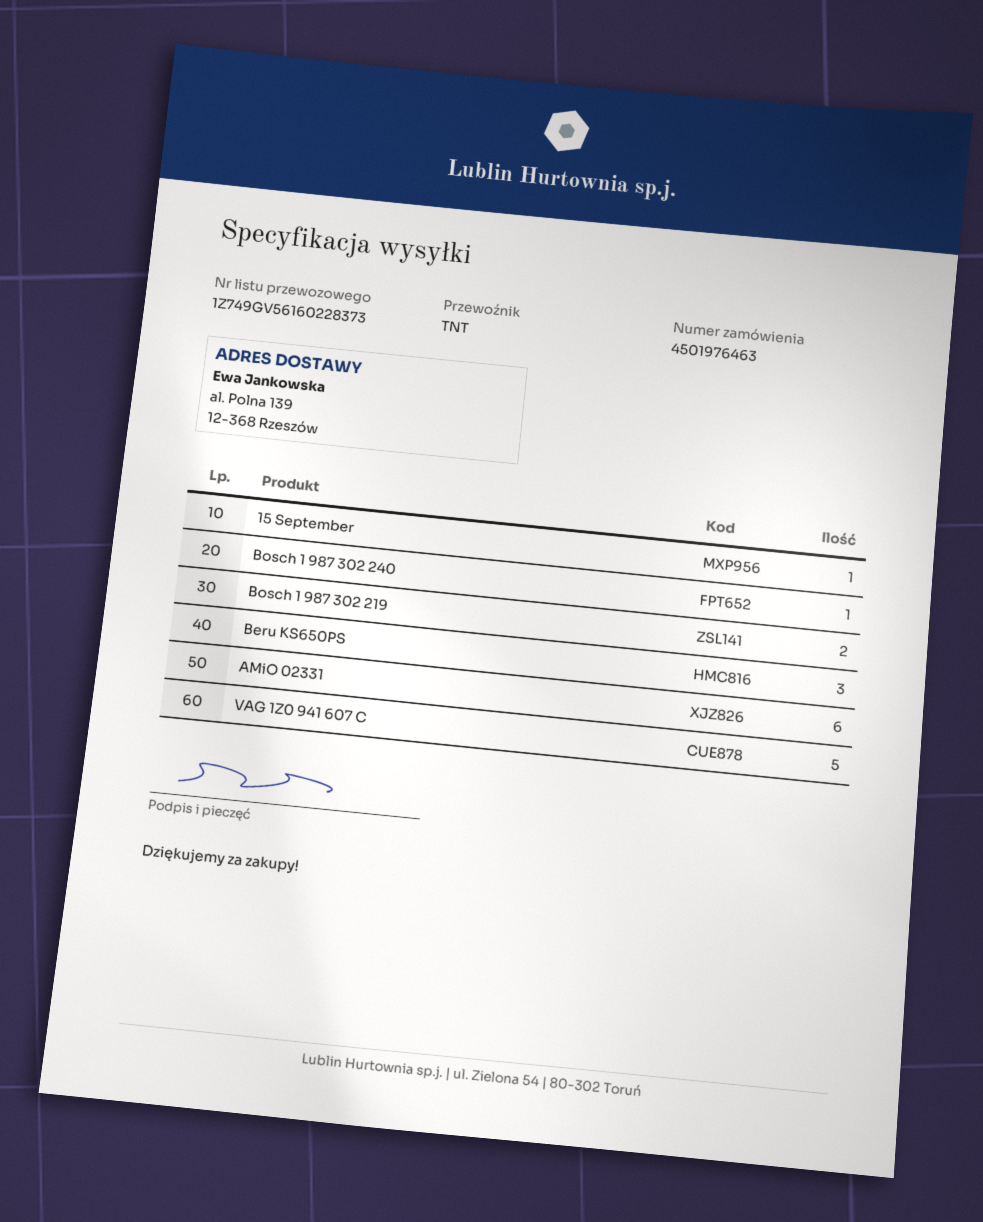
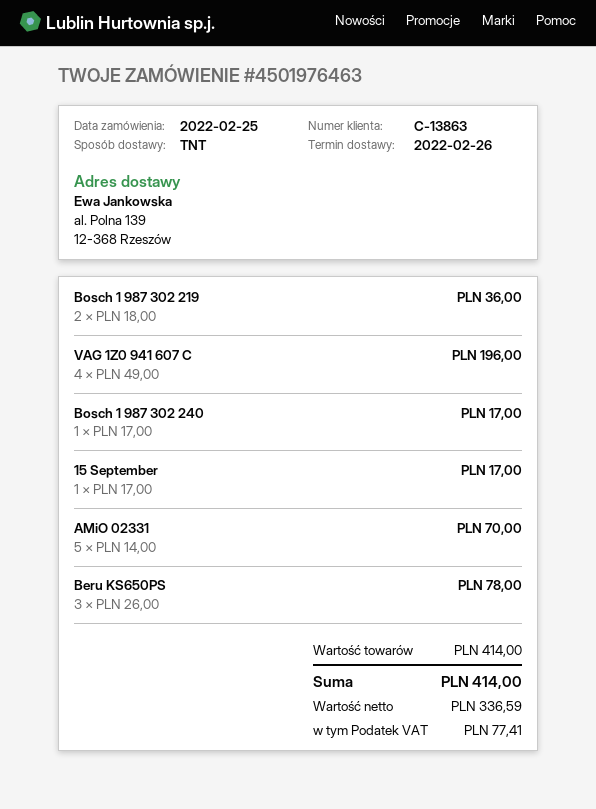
AMiO 02331: 6 -> 5
VAG 1Z0 941 607 C: 5 -> 4

